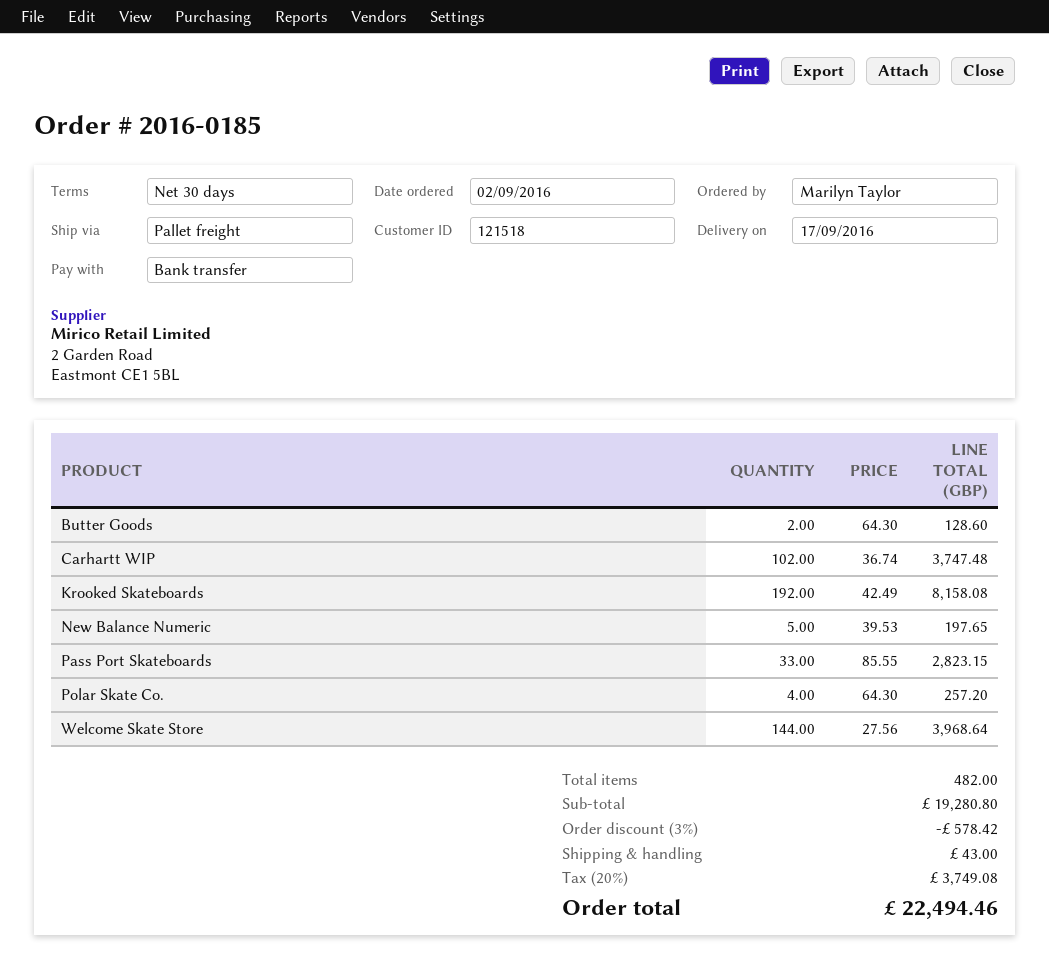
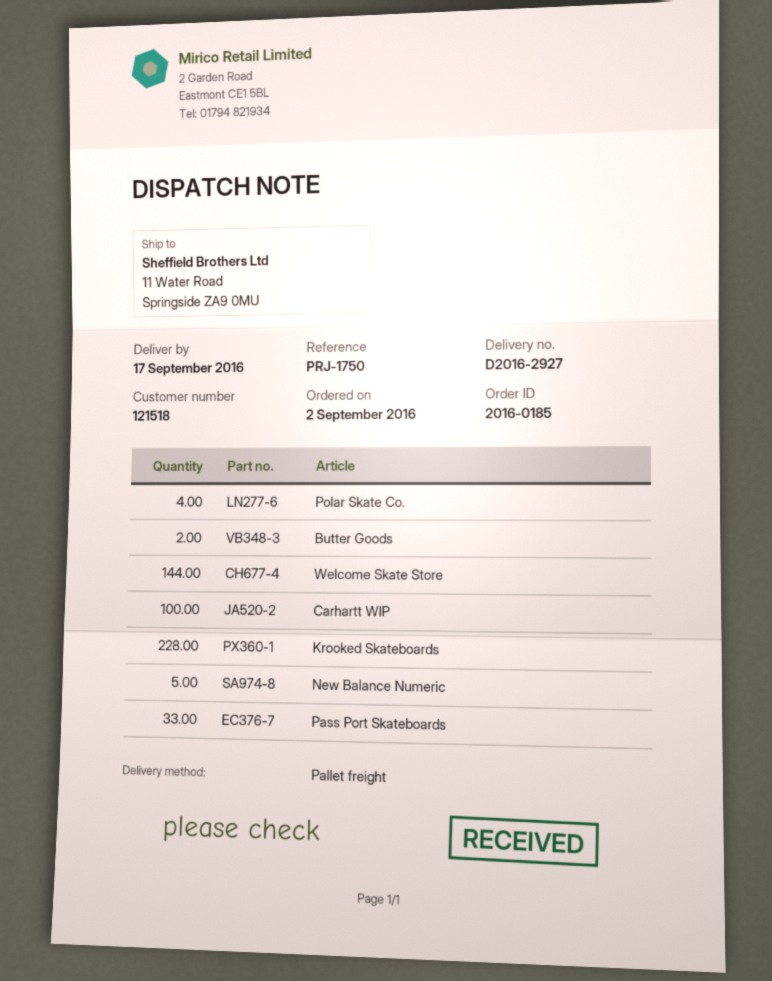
Carhartt WIP: 102 -> 100
Krooked Skateboards: 192 -> 228

